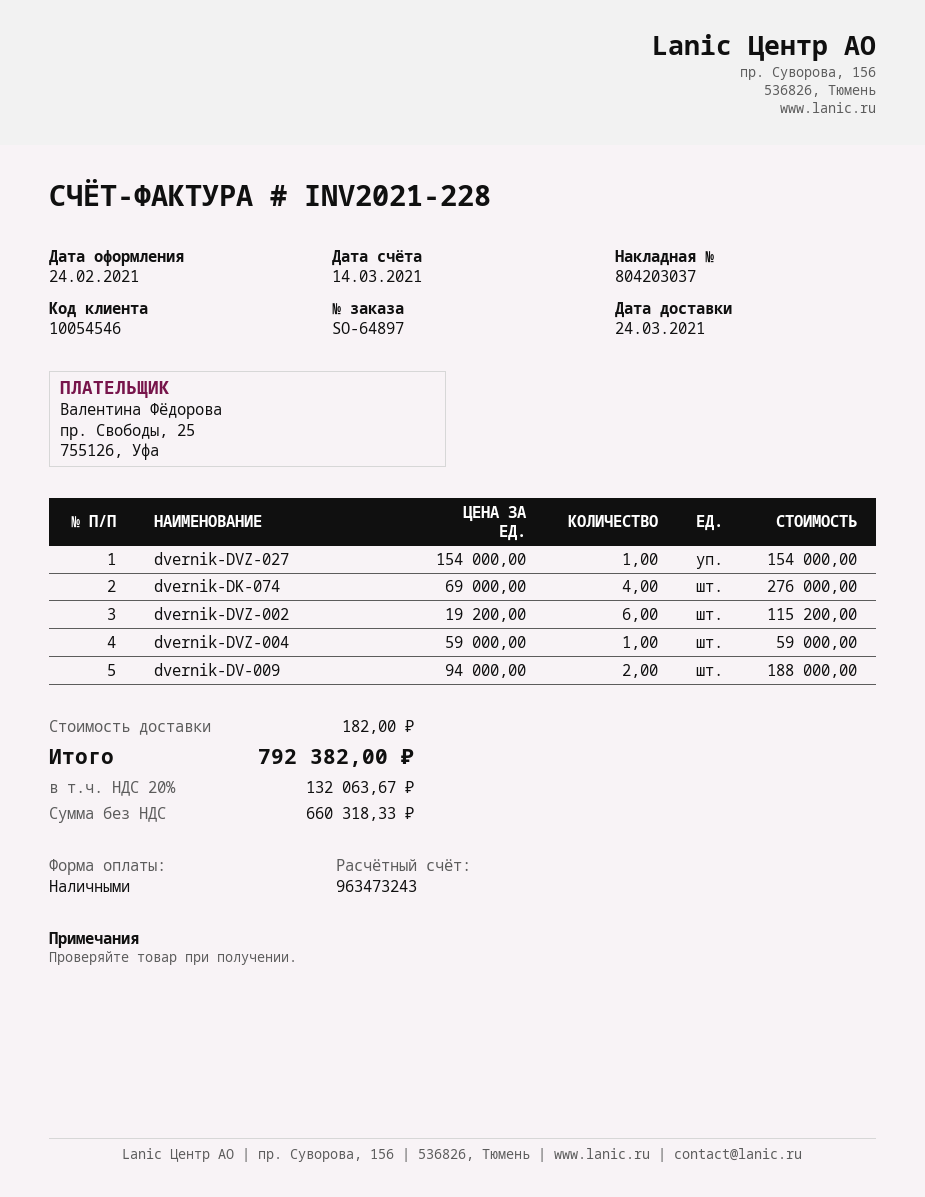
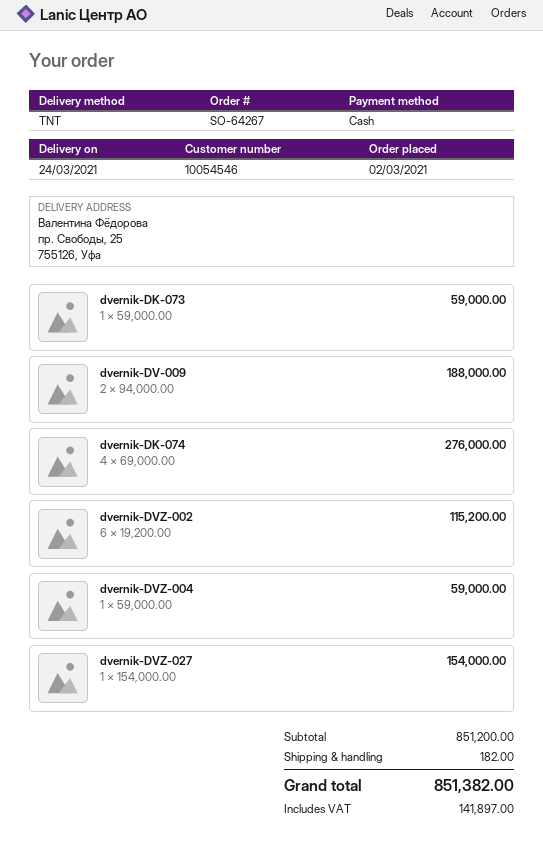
order number: SO-64897 -> SO-64267
order date: 2021-02-24 -> 2021-03-02
dvernik-DK-073: none -> 1 x 59000.00 = 59000.00
tax: 132063.67 -> 141897.00
total: 792382.00 -> 851382.00

